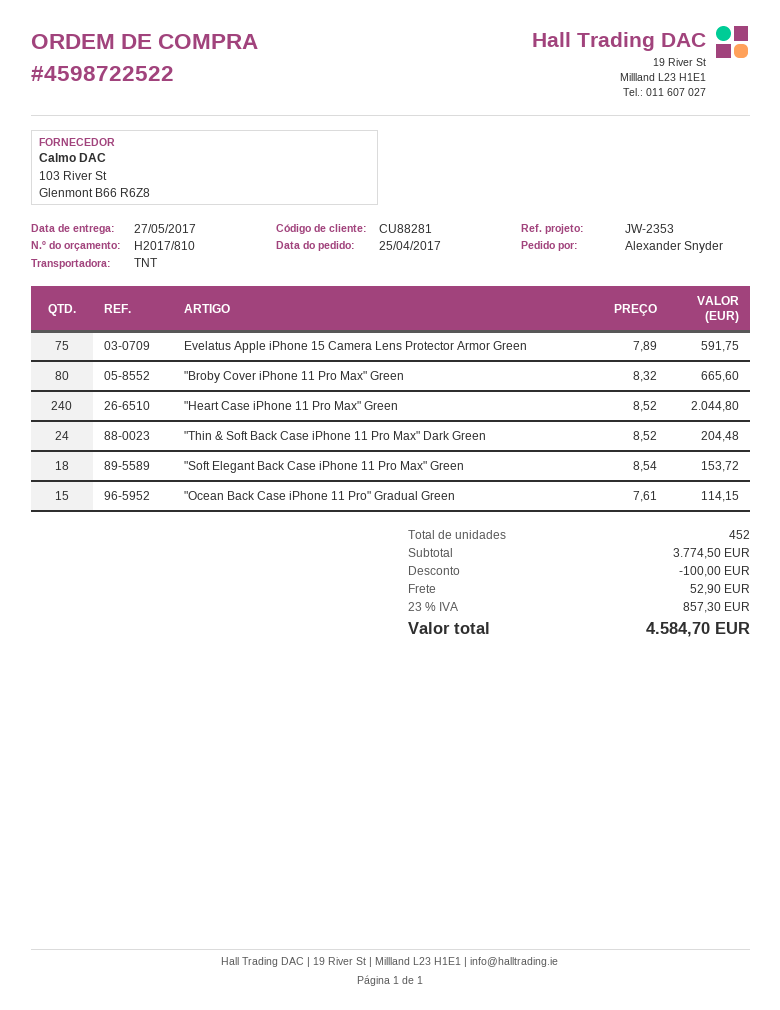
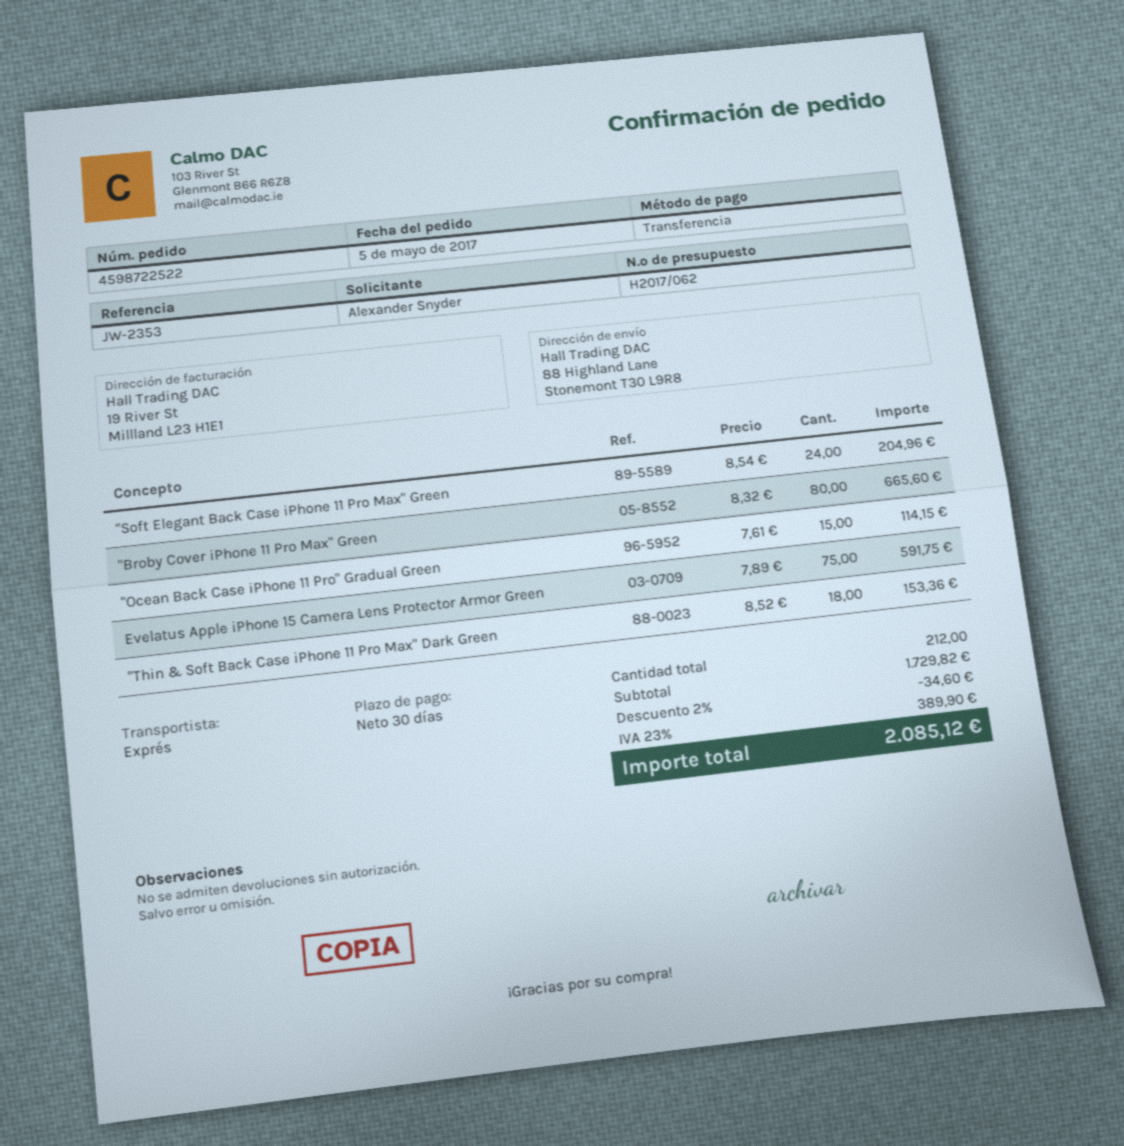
quote number: H2017/810 -> H2017/062
order date: 2017-04-25 -> 2017-05-05
shipping method: TNT -> express
"Heart Case iPhone 11 Pro Max" Green: 240 x 8.52 = 2044.80 -> none
"Thin & Soft Back Case iPhone 11 Pro Max" Dark Green: 24 x 8.52 = 204.48 -> 18 x 8.52 = 153.36
"Soft Elegant Back Case iPhone 11 Pro Max" Green: 18 x 8.54 = 153.72 -> 24 x 8.54 = 204.96
total quantity: 452 -> 212
subtotal: 3774.50 -> 1729.82
discount: 100.00 -> 34.60
shipping: 52.90 -> none
tax: 23% = 857.30 -> 23% = 389.90
total: 4584.70 -> 2085.12

